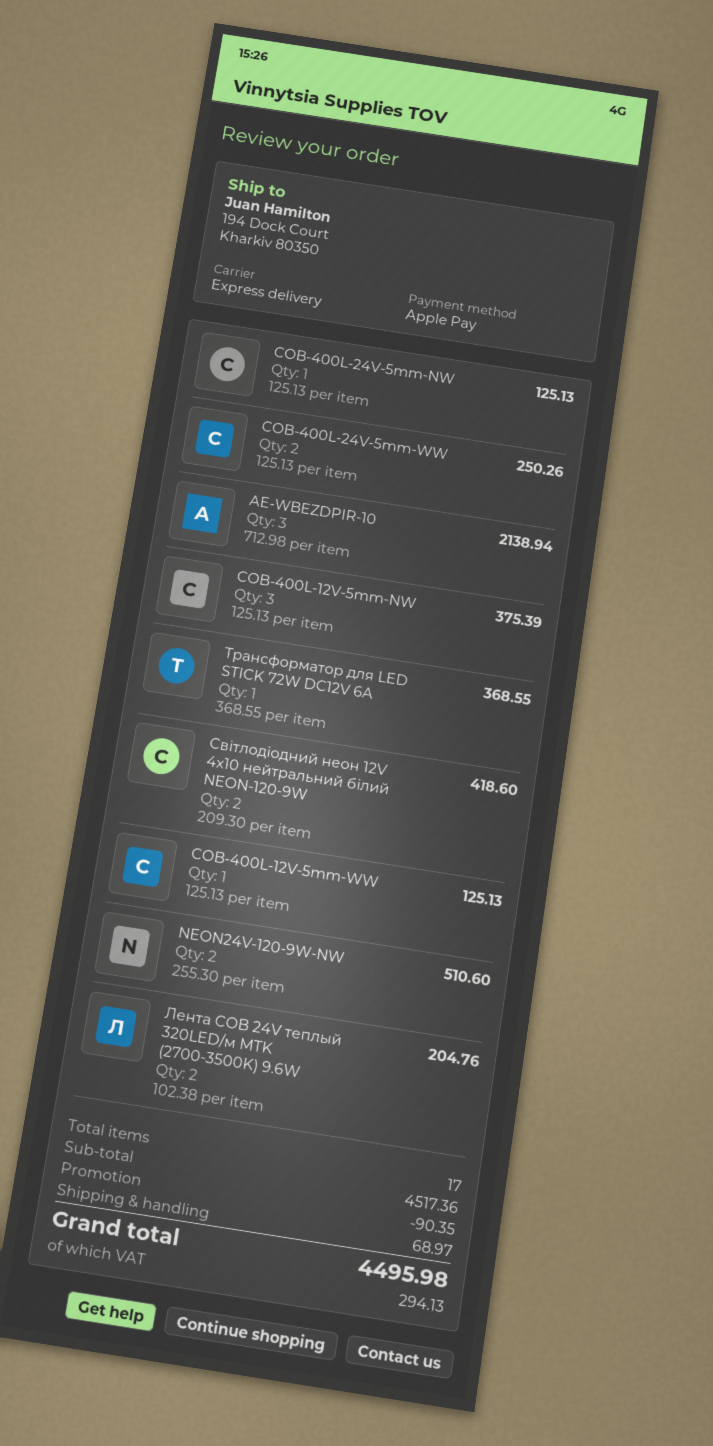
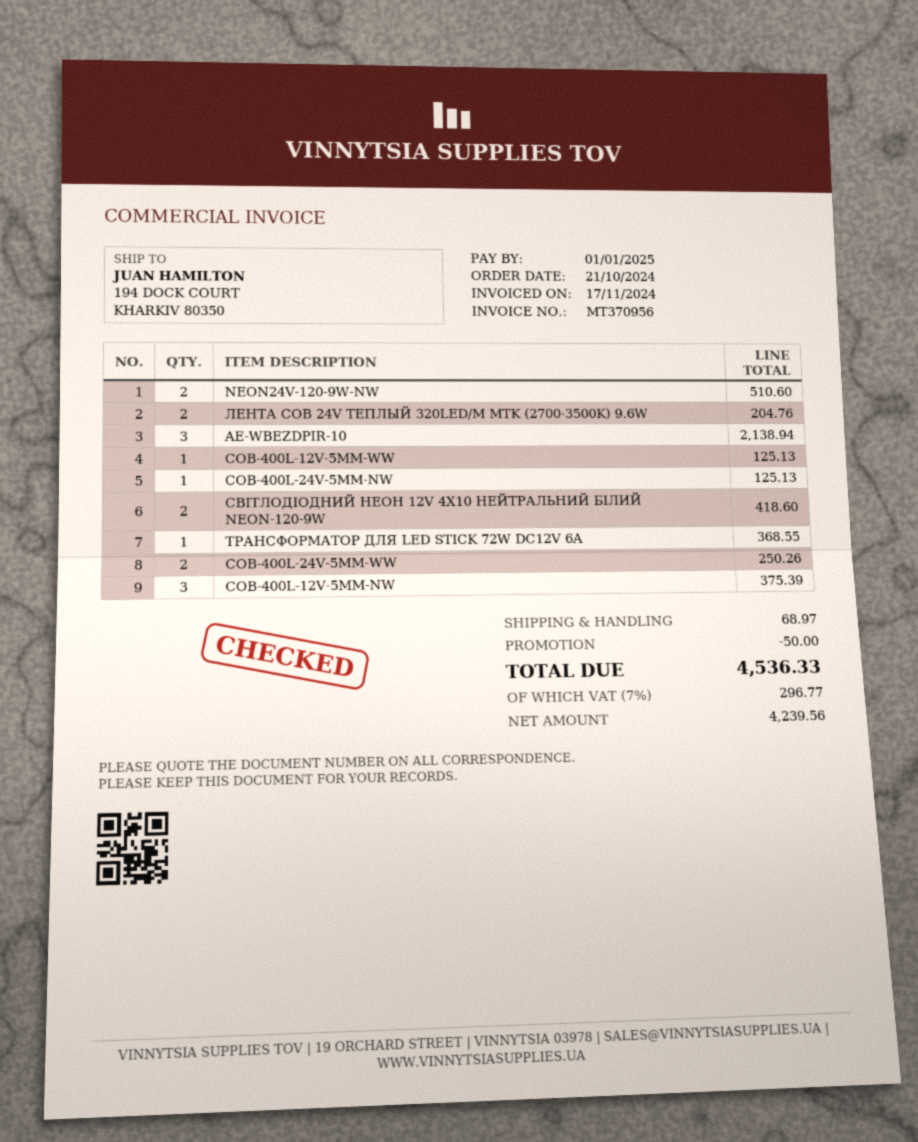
discount: 90.35 -> 50.00
tax: 294.13 -> 296.77
total: 4495.98 -> 4536.33

